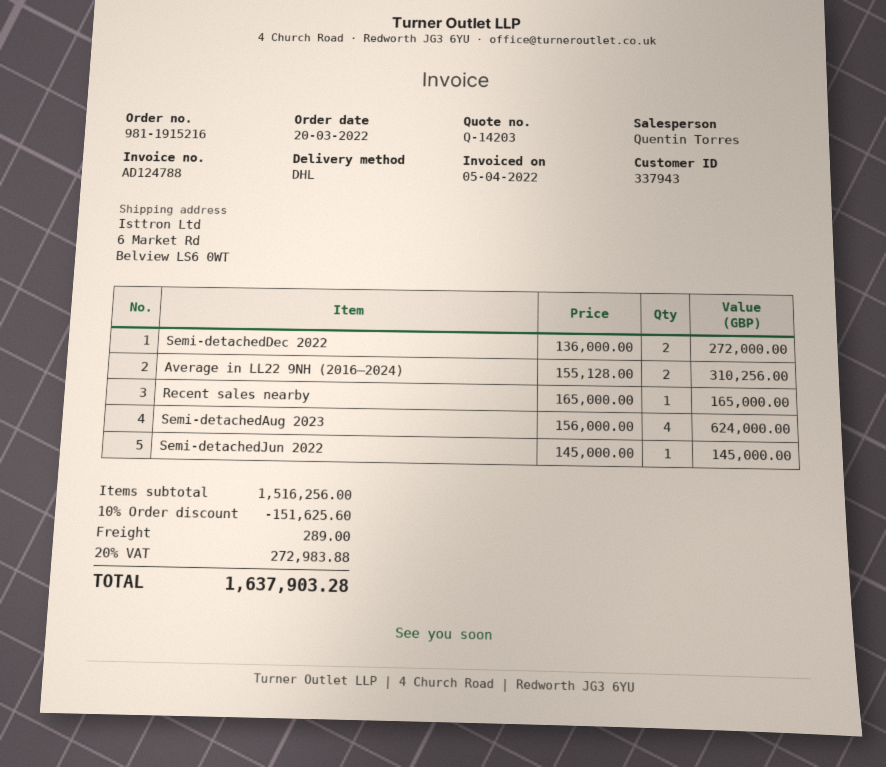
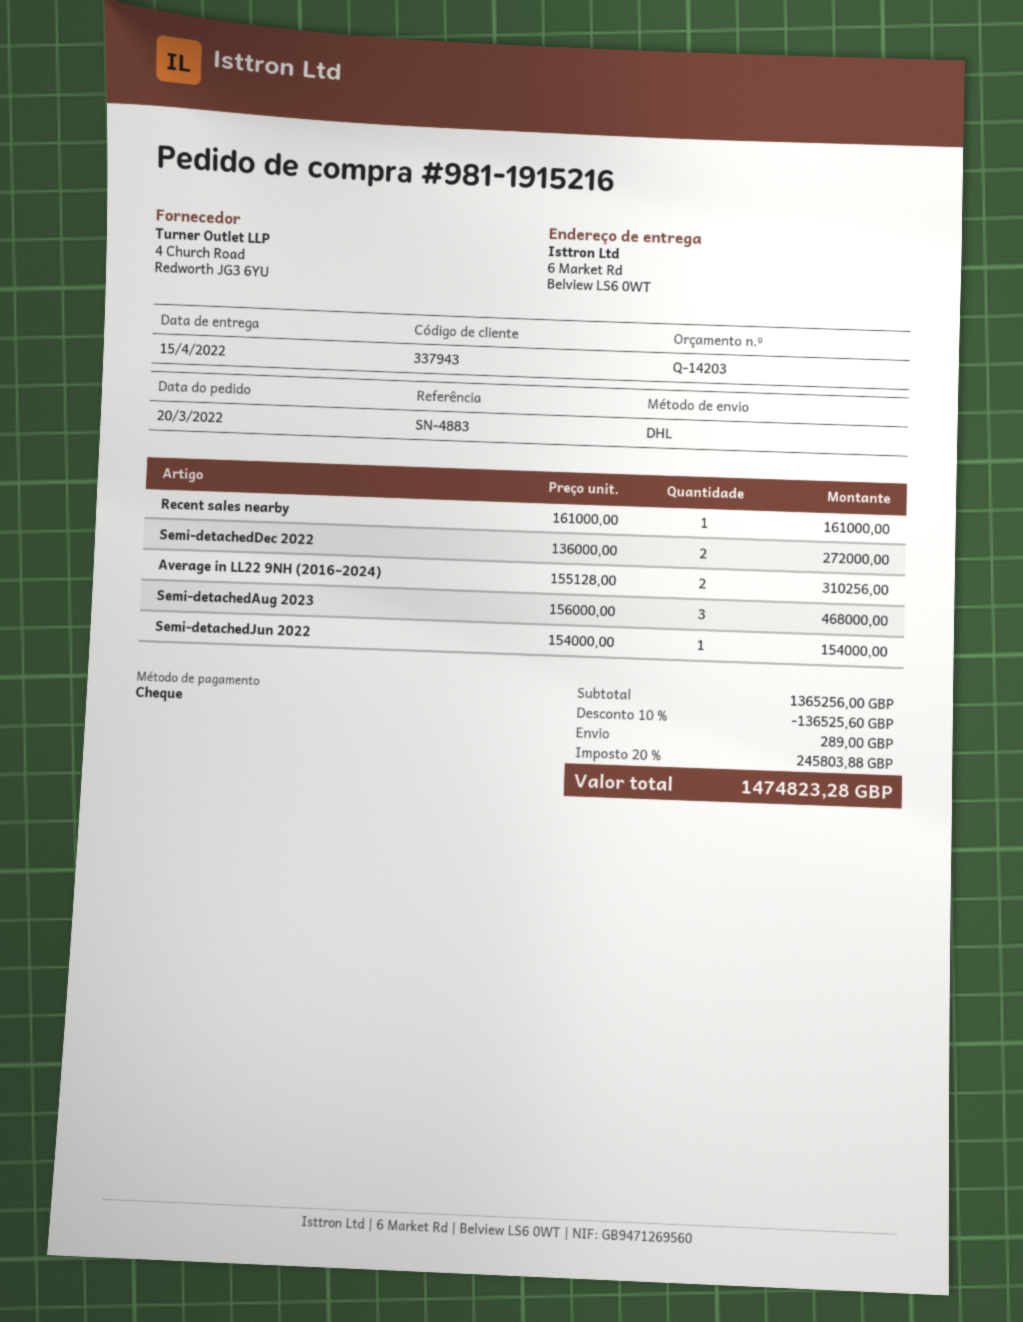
Recent sales nearby: 1 x 165000.00 = 165000.00 -> 1 x 161000.00 = 161000.00
Semi-detachedAug 2023: 4 x 156000.00 = 624000.00 -> 3 x 156000.00 = 468000.00
Semi-detachedJun 2022: 1 x 145000.00 = 145000.00 -> 1 x 154000.00 = 154000.00
subtotal: 1516256.00 -> 1365256.00
discount: 10% = 151625.60 -> 10% = 136525.60
tax: 20% = 272983.88 -> 20% = 245803.88
total: 1637903.28 -> 1474823.28

